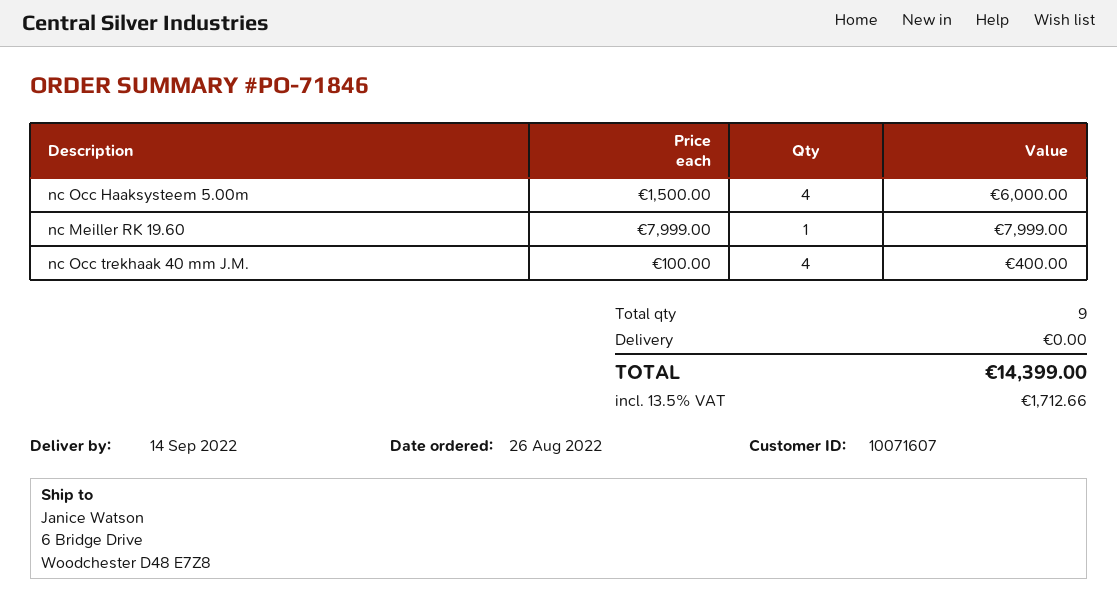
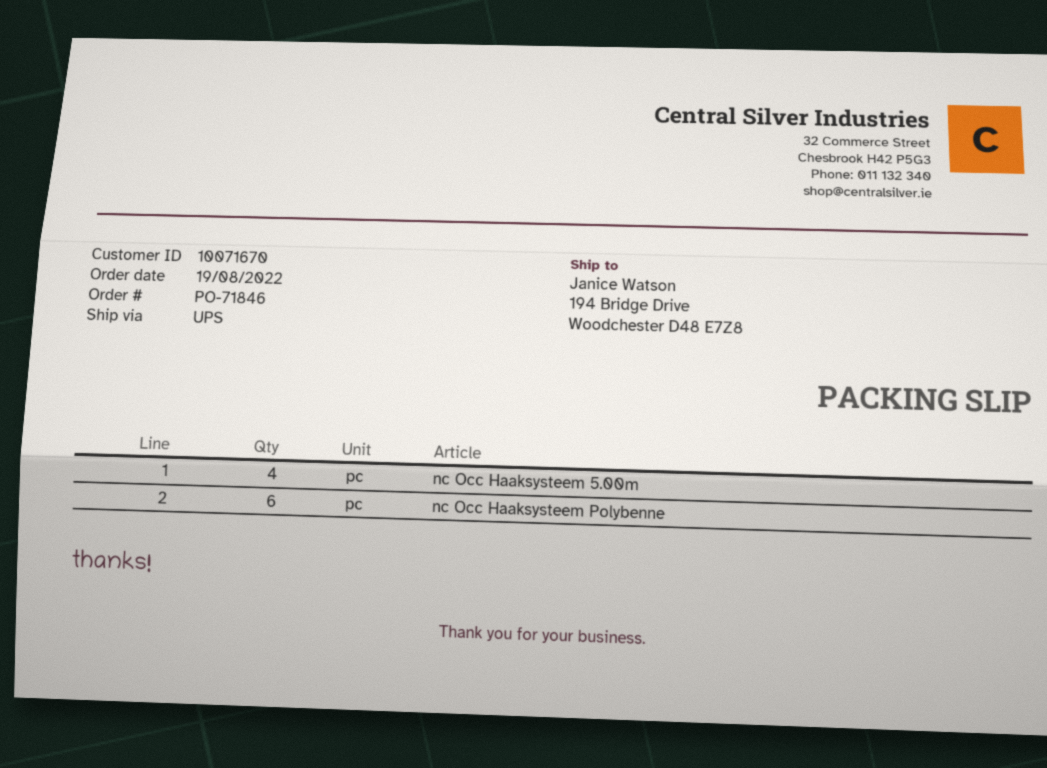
order date: 2022-08-26 -> 2022-08-19
customer number: 10071607 -> 10071670
ship to: 6 Bridge Drive, Woodchester D48 E7Z8 -> 194 Bridge Drive, Woodchester D48 E7Z8
nc Meiller RK 19.60: 1 -> none
nc Occ trekhaak 40 mm J.M.: 4 -> none
nc Occ Haaksysteem Polybenne: none -> 6

